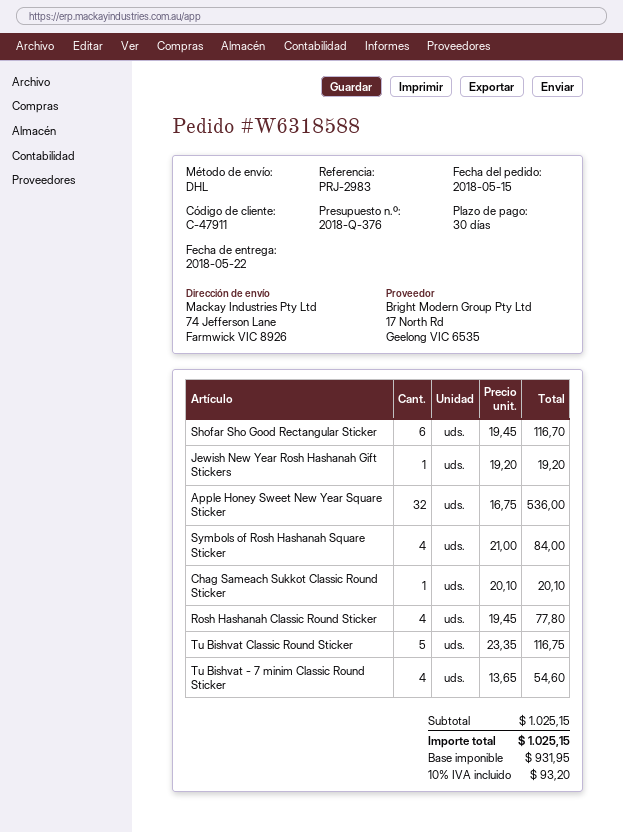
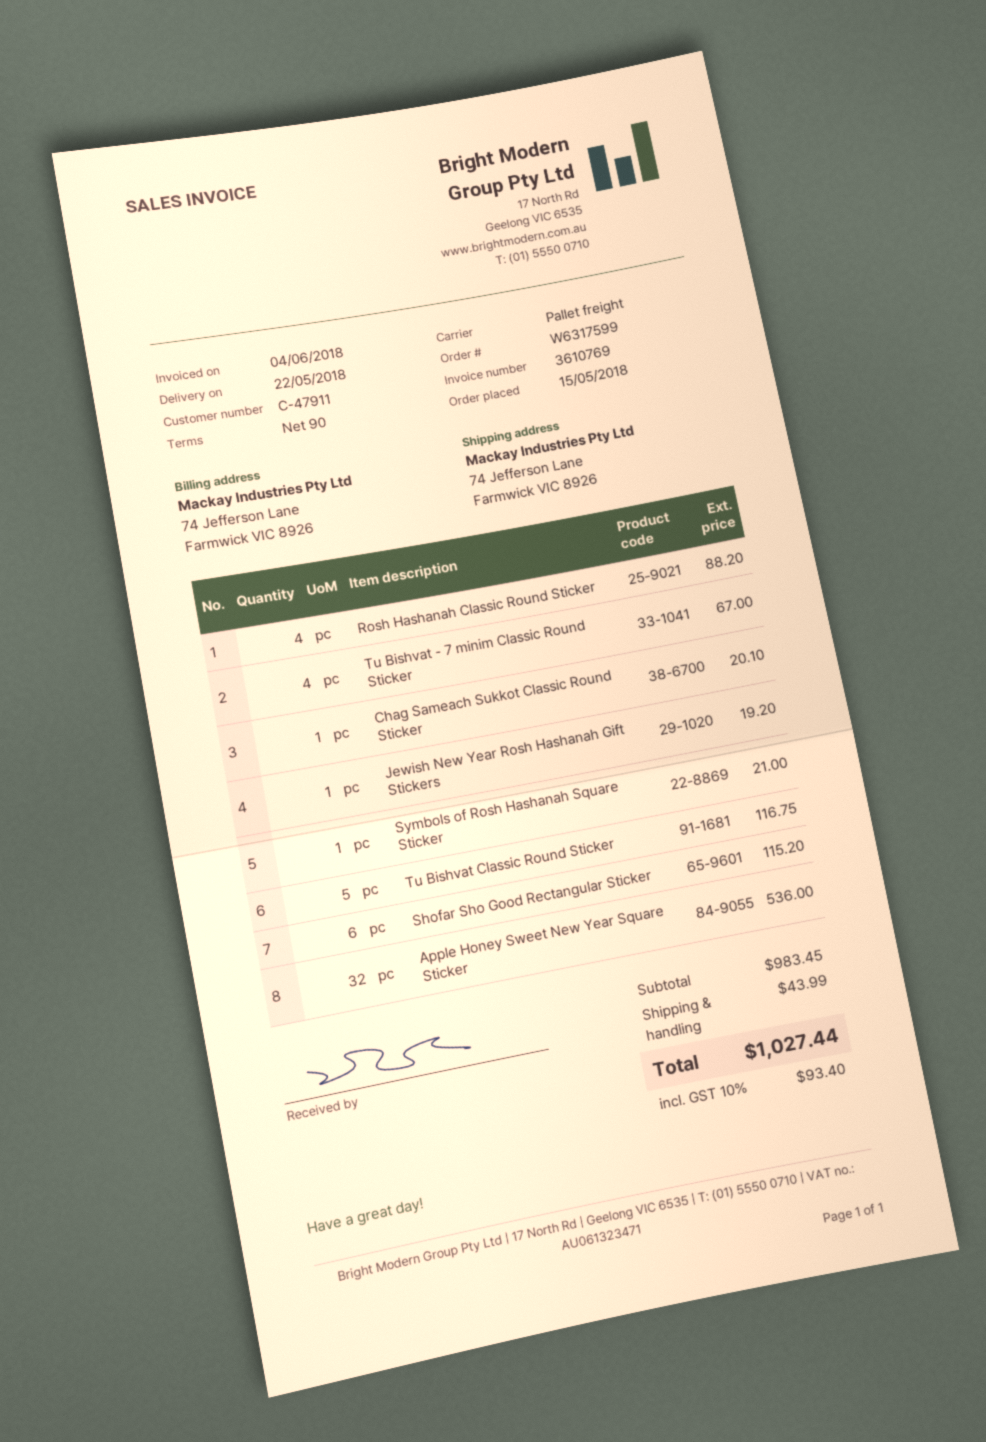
order number: W6318588 -> W6317599
payment terms: 30 days -> 90 days
shipping method: DHL -> pallet freight
Shofar Sho Good Rectangular Sticker: 6 for 116.70 -> 6 for 115.20
Symbols of Rosh Hashanah Square Sticker: 4 for 84.00 -> 1 for 21.00
Rosh Hashanah Classic Round Sticker: 4 for 77.80 -> 4 for 88.20
Tu Bishvat - 7 minim Classic Round Sticker: 4 for 54.60 -> 4 for 67.00
subtotal: 1025.15 -> 983.45
shipping: none -> 43.99
tax: 10% = 93.20 -> 10% = 93.40
total: 1025.15 -> 1027.44

